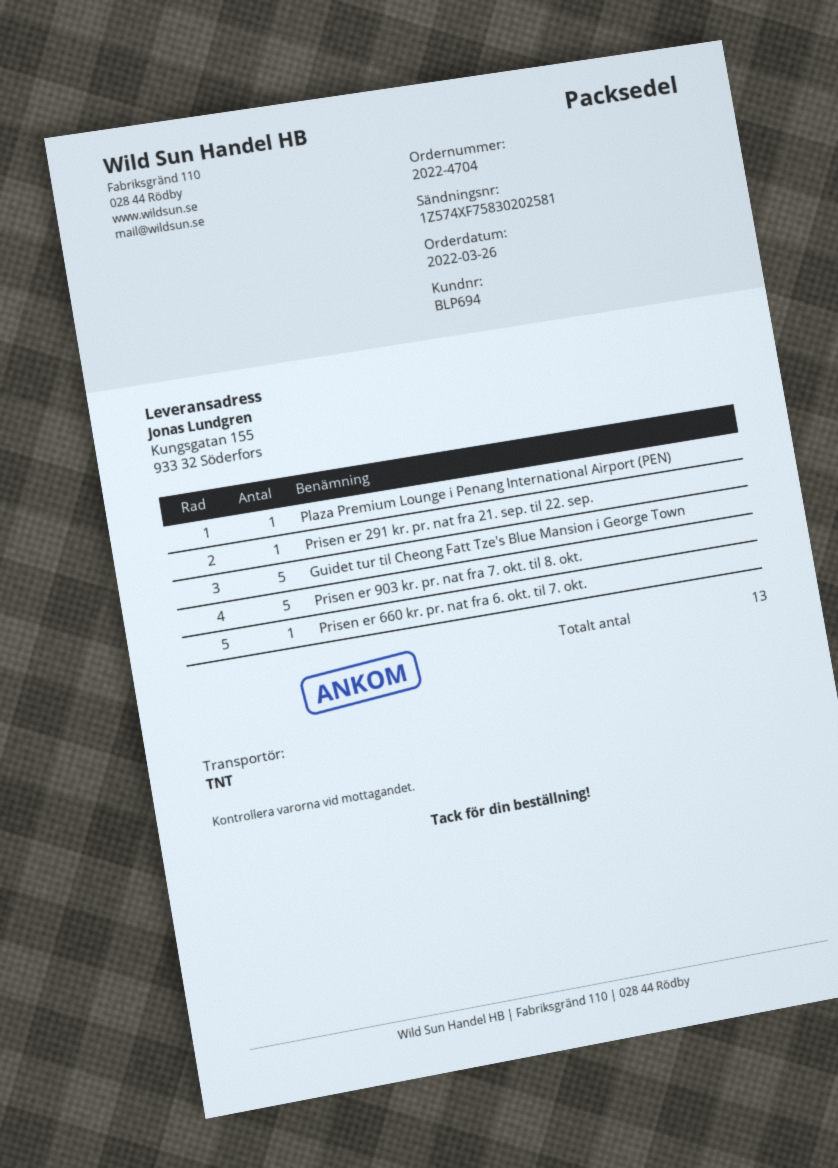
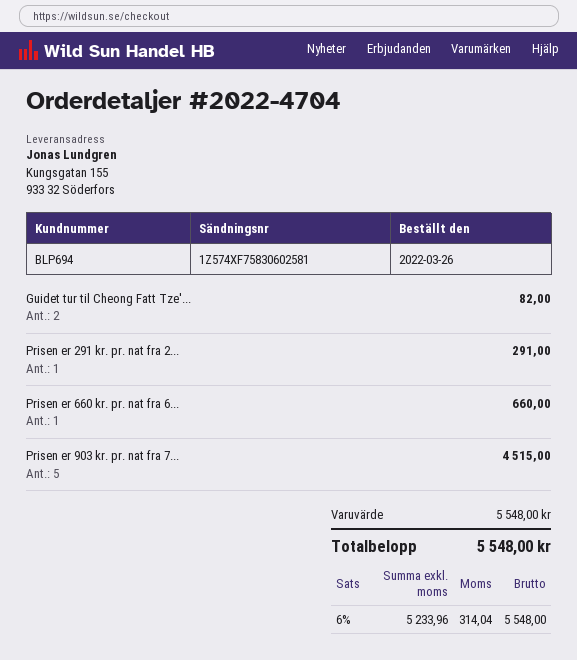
tracking number: 1Z574XF75830202581 -> 1Z574XF75830602581
Plaza Premium Lounge i Penang International Airport (PEN): 1 -> none
Guidet tur til Cheong Fatt Tze's Blue Mansion i George Town: 5 -> 2

